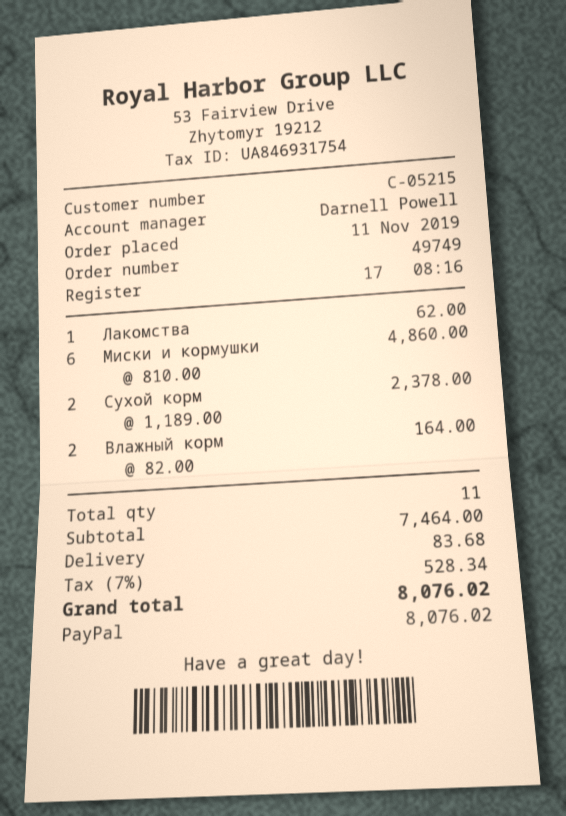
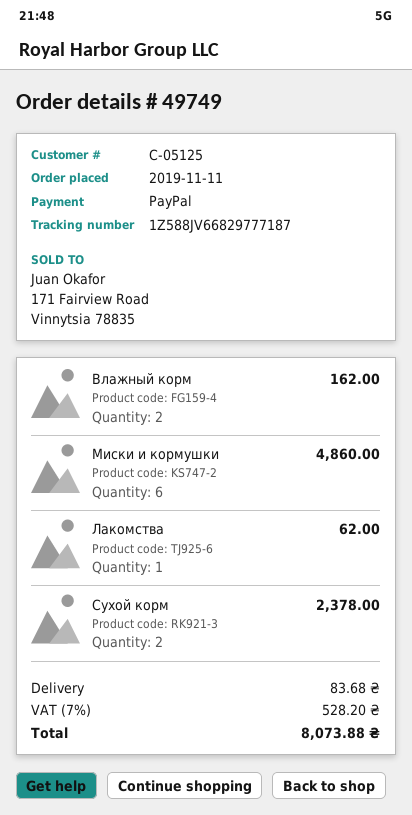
customer number: C-05215 -> C-05125
Влажный корм: 2 for 164.00 -> 2 for 162.00
tax: 7% = 528.34 -> 7% = 528.20
total: 8076.02 -> 8073.88

